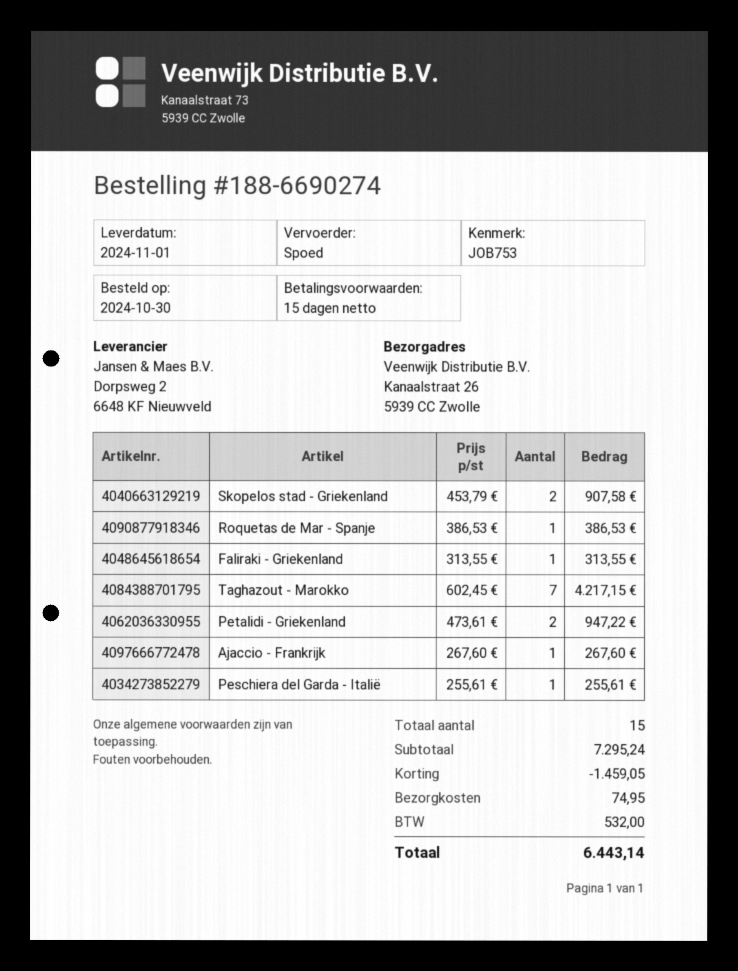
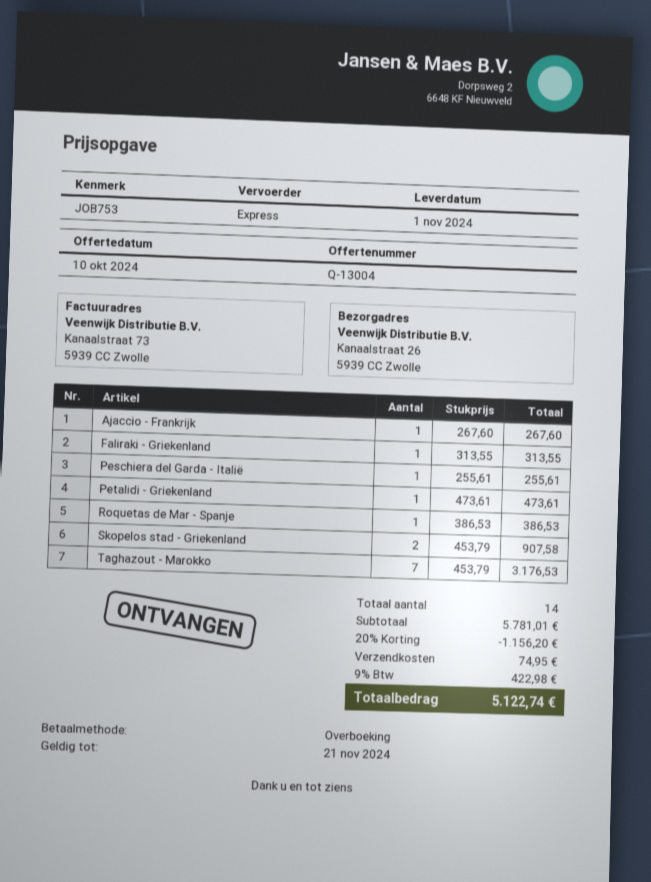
Taghazout - Marokko: 7 x 602.45 = 4217.15 -> 7 x 453.79 = 3176.53
Petalidi - Griekenland: 2 x 473.61 = 947.22 -> 1 x 473.61 = 473.61
total quantity: 15 -> 14
subtotal: 7295.24 -> 5781.01
discount: 1459.05 -> 1156.20
tax: 532.00 -> 422.98
total: 6443.14 -> 5122.74

